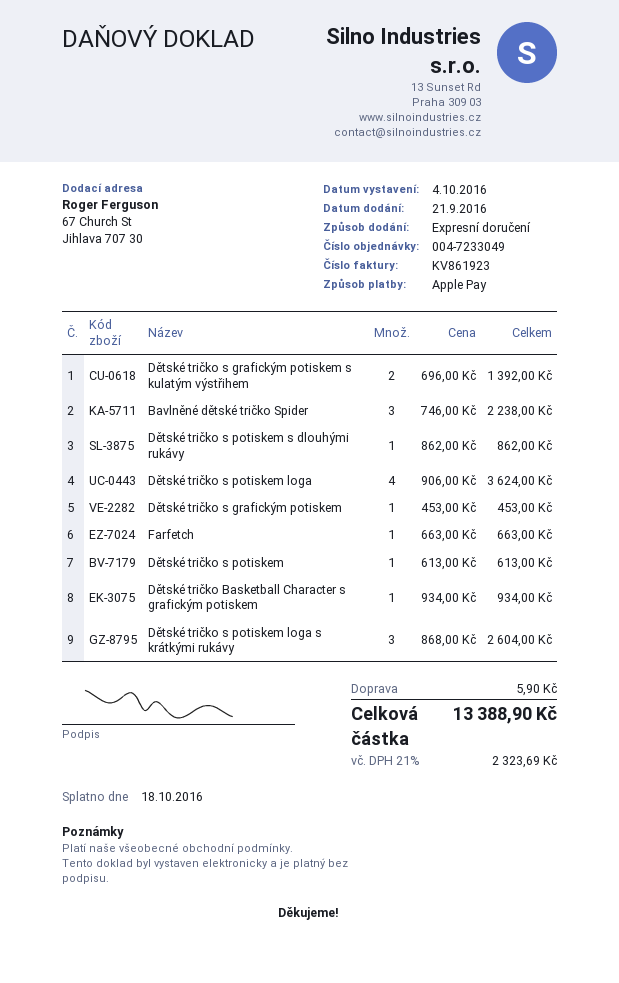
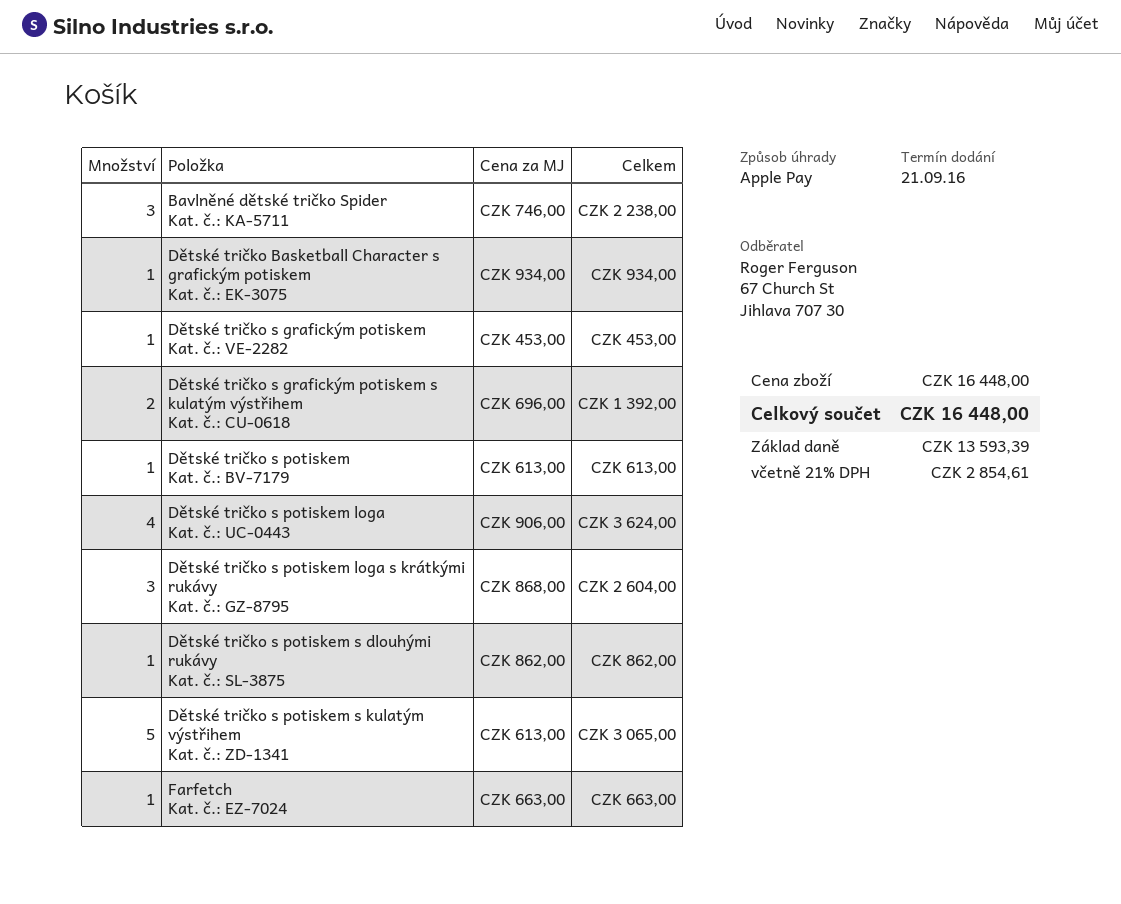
Dětské tričko s potiskem s kulatým výstřihem: none -> 5 x 613.00 = 3065.00
shipping: 5.90 -> none
tax: 21% = 2323.69 -> 21% = 2854.61
total: 13388.90 -> 16448.00

